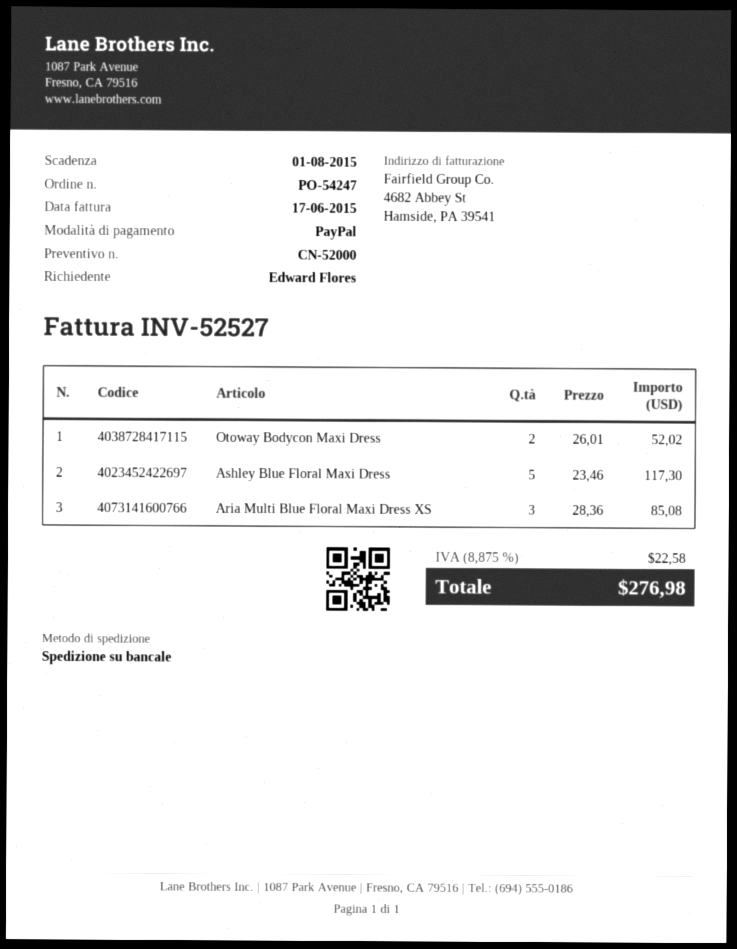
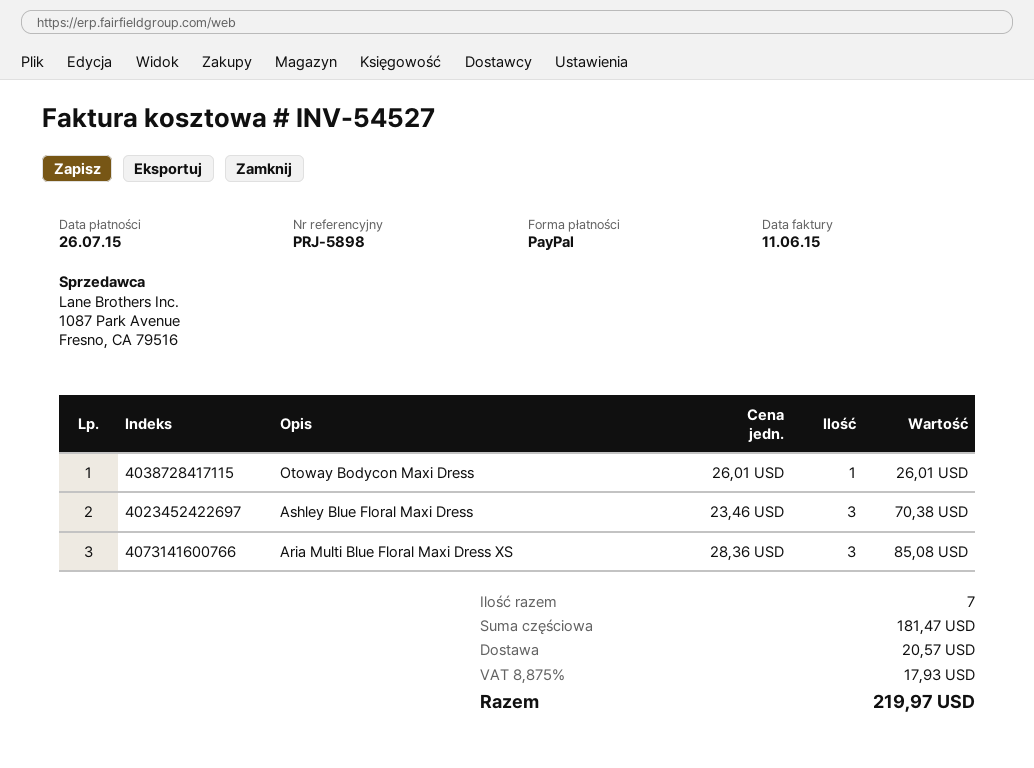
invoice number: INV-52527 -> INV-54527
invoice date: 2015-06-17 -> 2015-06-11
due date: 2015-08-01 -> 2015-07-26
Otoway Bodycon Maxi Dress: 2 x 26.01 = 52.02 -> 1 x 26.01 = 26.01
Ashley Blue Floral Maxi Dress: 5 x 23.46 = 117.30 -> 3 x 23.46 = 70.38
shipping: none -> 20.57
tax: 8.875% = 22.58 -> 8.875% = 17.93
total: 276.98 -> 219.97

